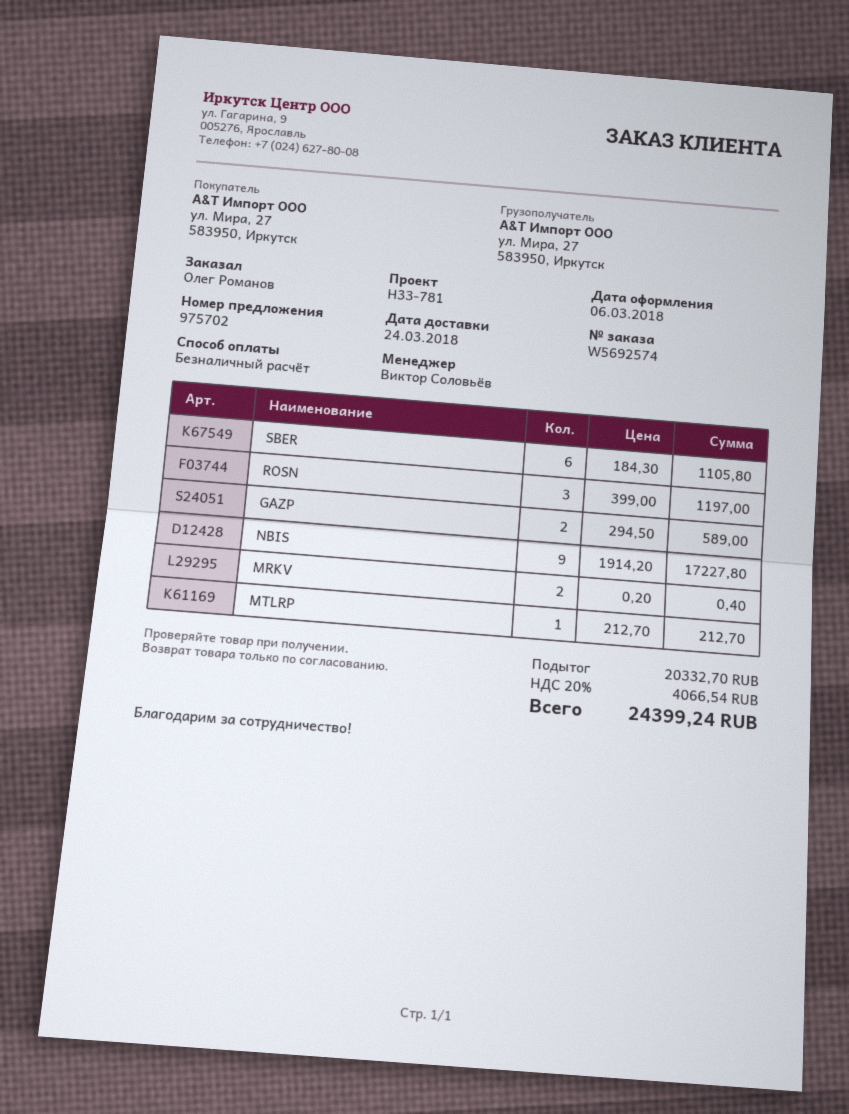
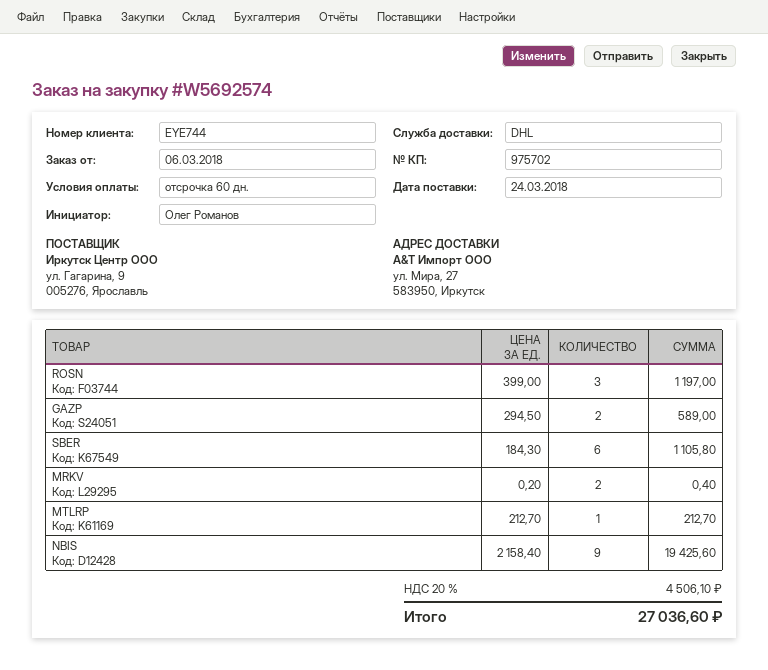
NBIS: 9 x 1914.20 = 17227.80 -> 9 x 2158.40 = 19425.60
tax: 20% = 4066.54 -> 20% = 4506.10
total: 24399.24 -> 27036.60

